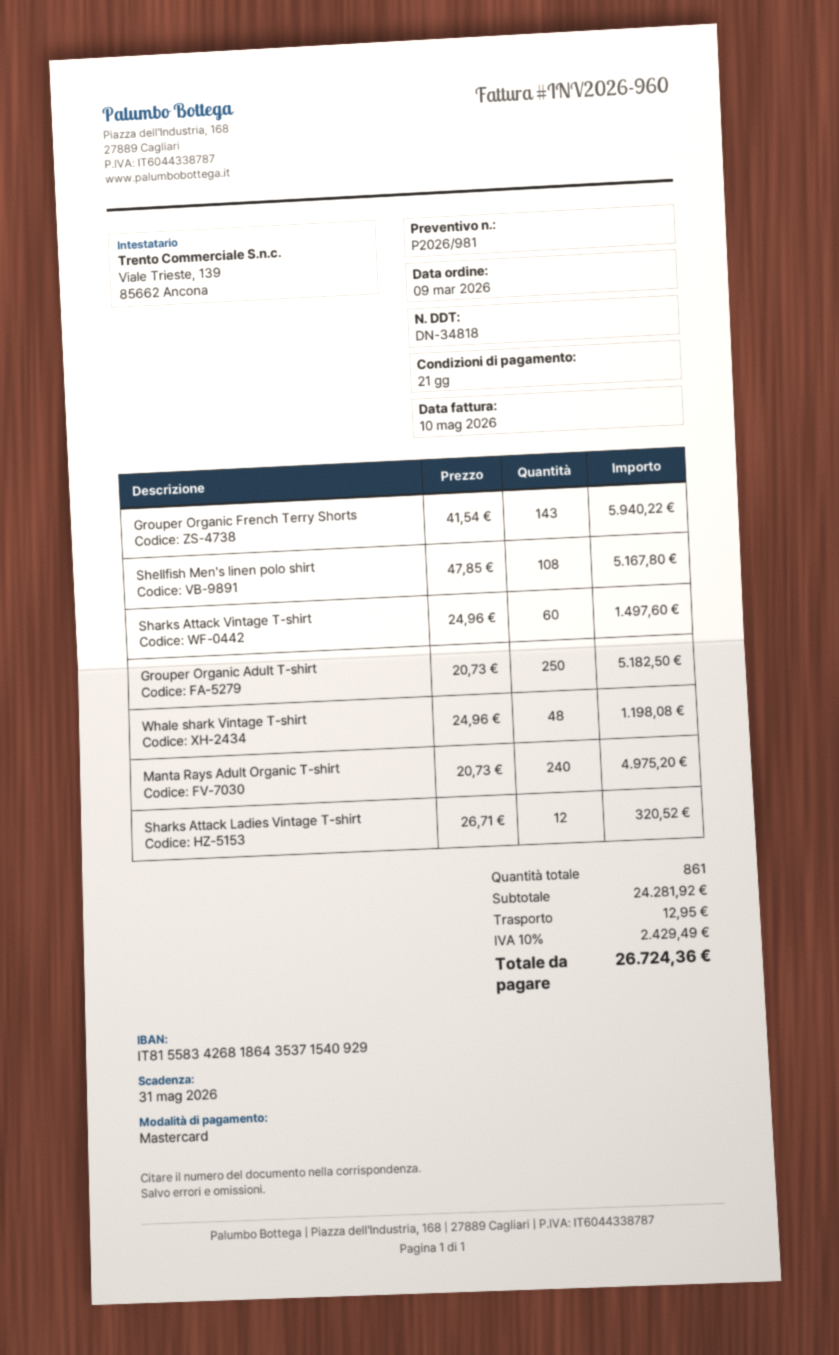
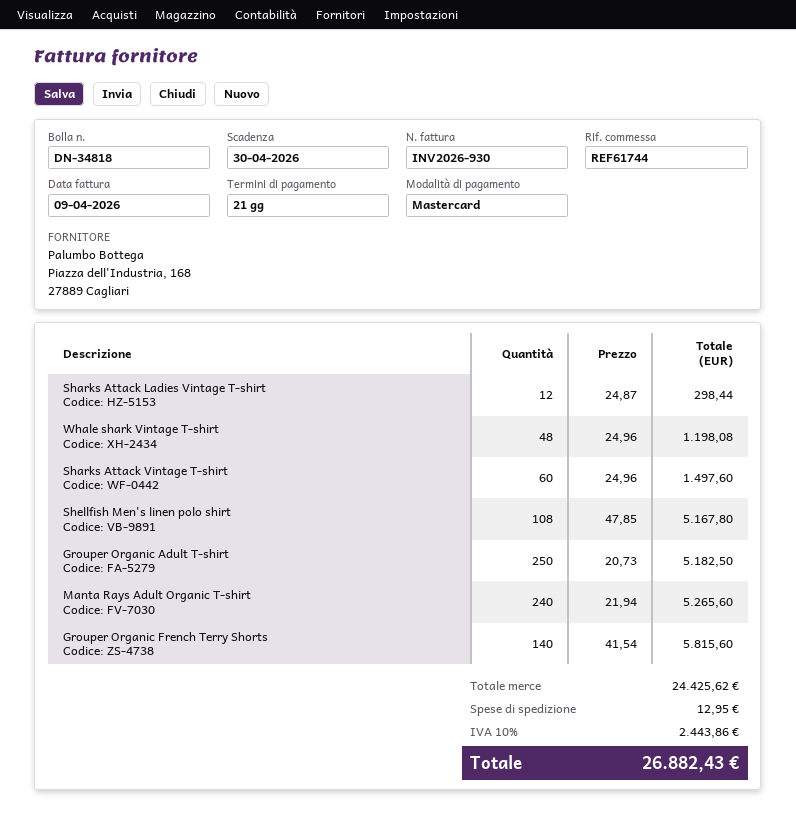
invoice number: INV2026-960 -> INV2026-930
invoice date: 2026-05-10 -> 2026-04-09
due date: 2026-05-31 -> 2026-04-30
Grouper Organic French Terry Shorts: 143 x 41.54 = 5940.22 -> 140 x 41.54 = 5815.60
Manta Rays Adult Organic T-shirt: 240 x 20.73 = 4975.20 -> 240 x 21.94 = 5265.60
Sharks Attack Ladies Vintage T-shirt: 12 x 26.71 = 320.52 -> 12 x 24.87 = 298.44
subtotal: 24281.92 -> 24425.62
tax: 10% = 2429.49 -> 10% = 2443.86
total: 26724.36 -> 26882.43

